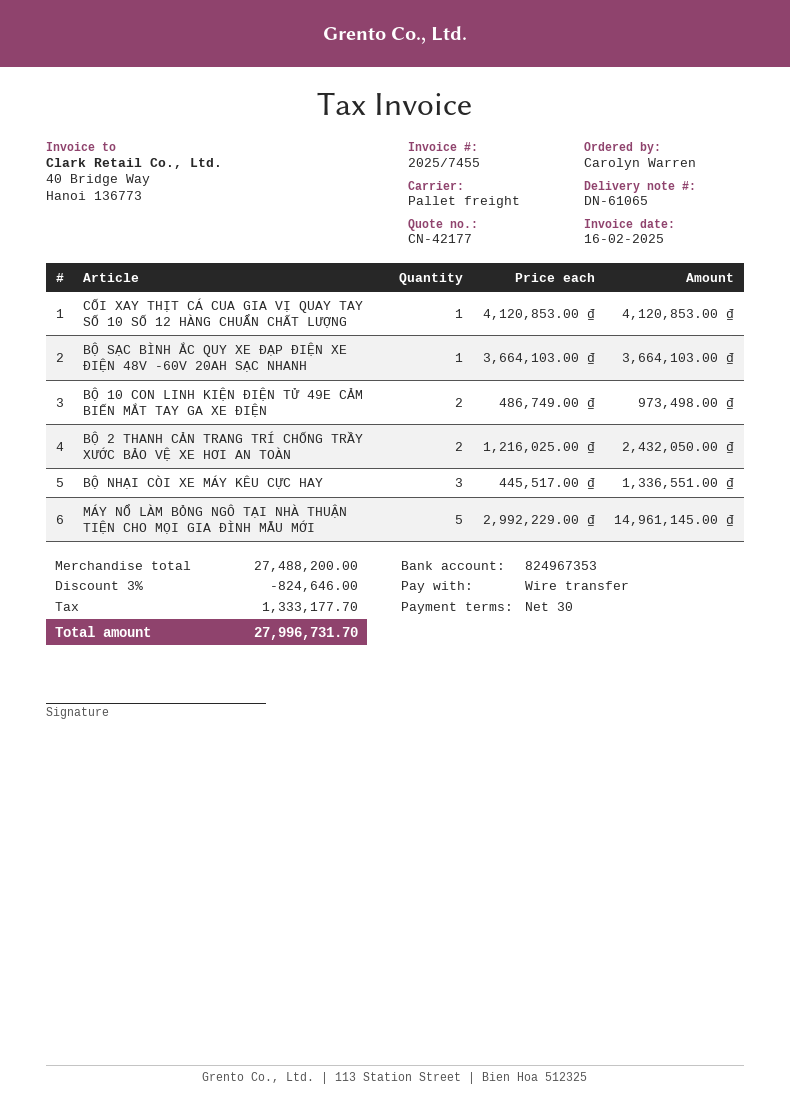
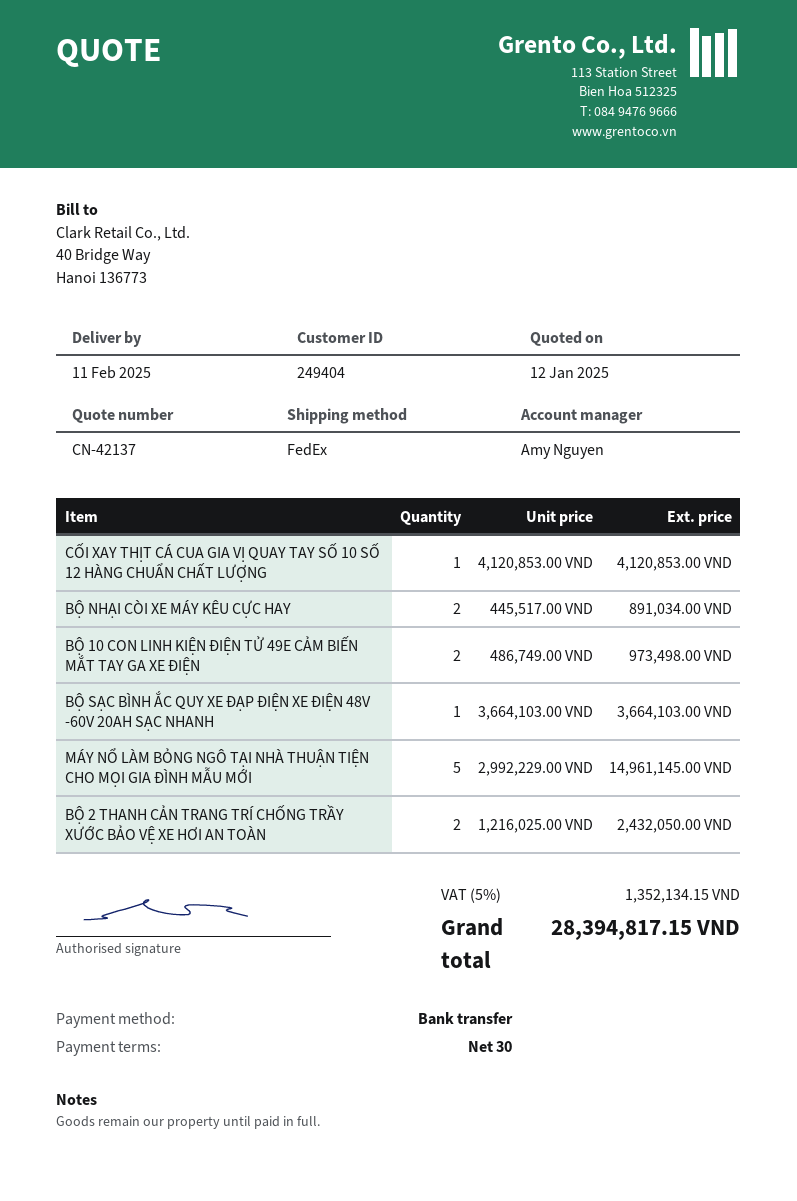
quote number: CN-42177 -> CN-42137
shipping method: pallet freight -> FedEx
BỘ NHẠI CÒI XE MÁY KÊU CỰC HAY: 3 x 445517.00 = 1336551.00 -> 2 x 445517.00 = 891034.00
discount: 3% = 824646.00 -> none
tax: 1333177.70 -> 1352134.15
total: 27996731.70 -> 28394817.15

